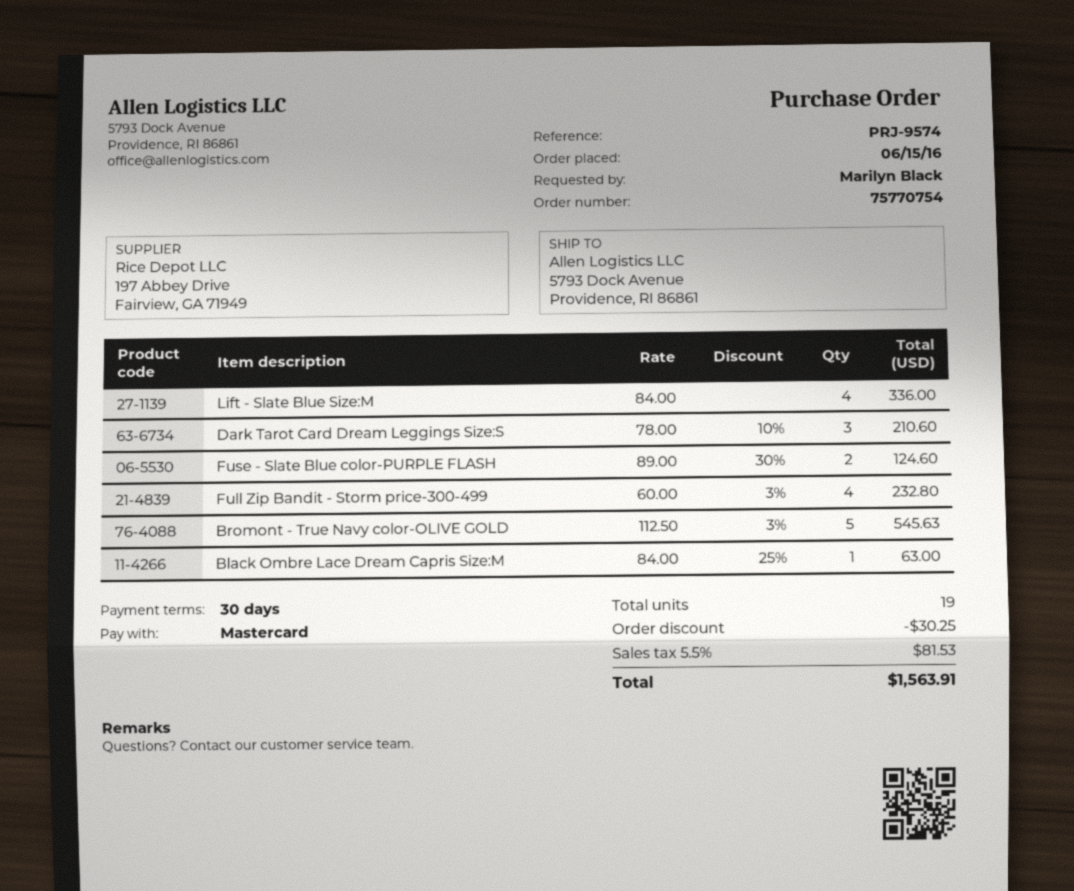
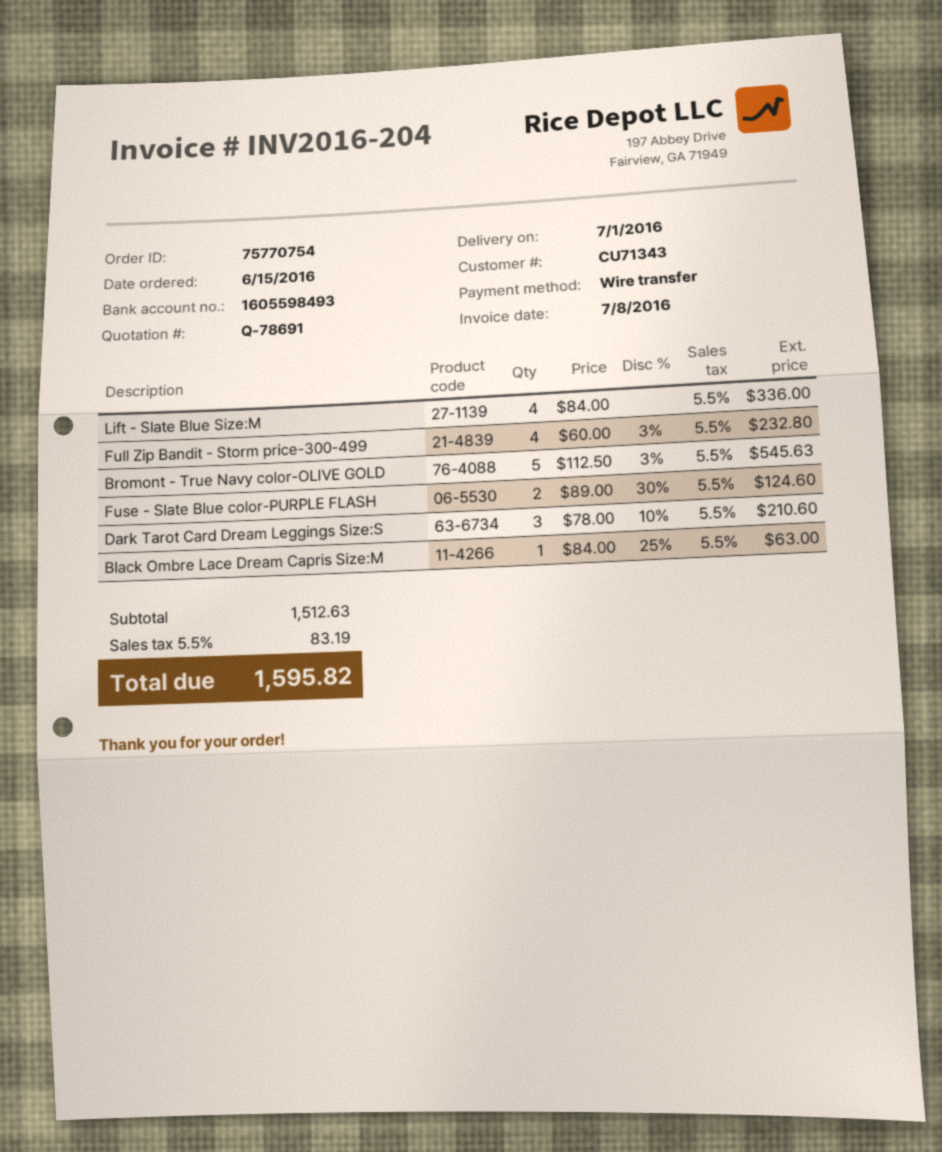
payment method: Mastercard -> bank transfer
discount: 30.25 -> none
tax: 5.5% = 81.53 -> 5.5% = 83.19
total: 1563.91 -> 1595.82

